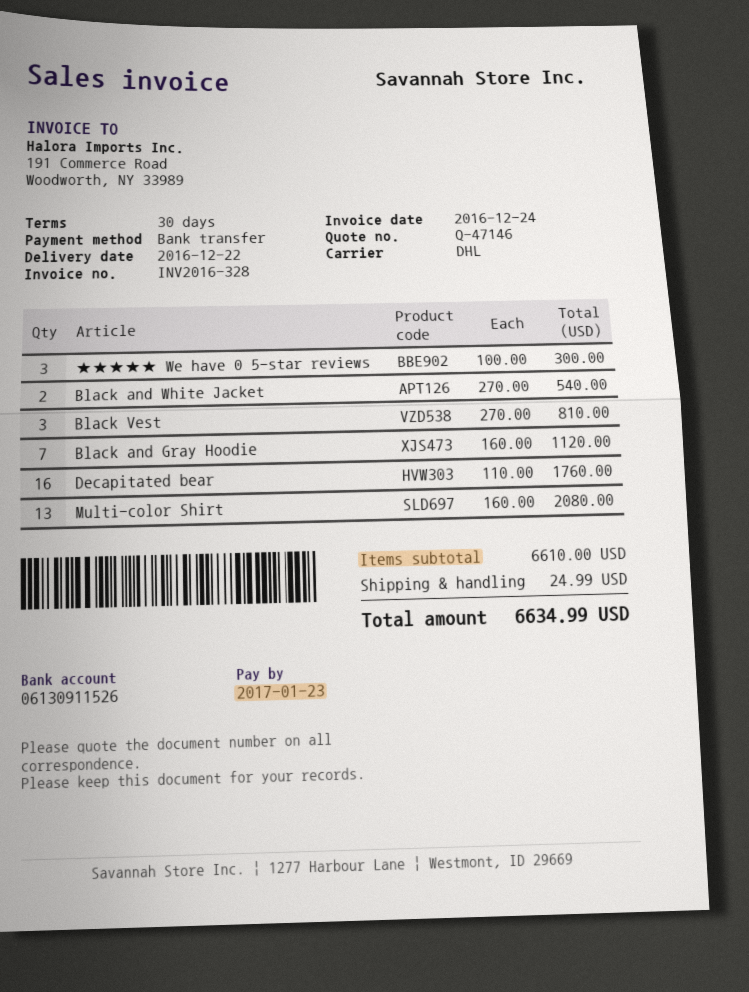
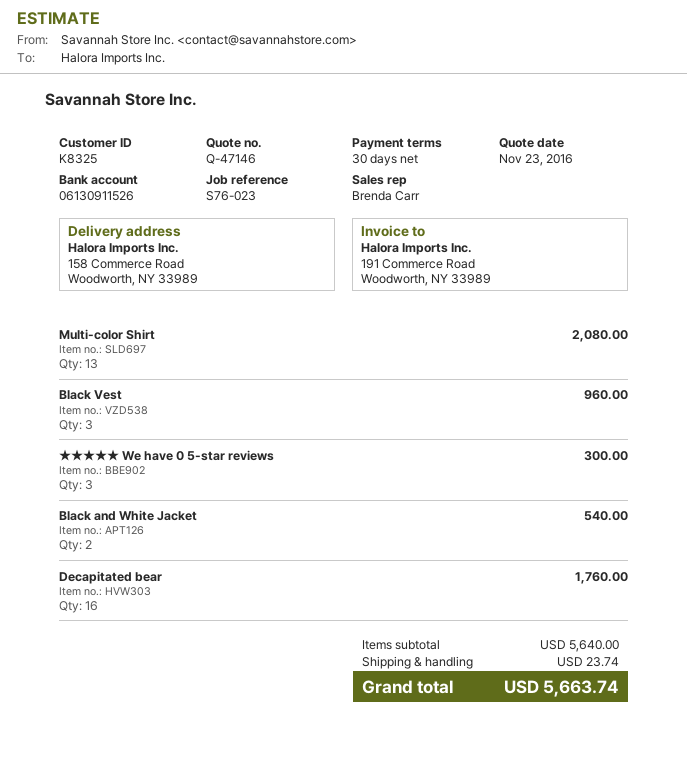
Black Vest: 3 for 810.00 -> 3 for 960.00
Black and Gray Hoodie: 7 for 1120.00 -> none
subtotal: 6610.00 -> 5640.00
shipping: 24.99 -> 23.74
total: 6634.99 -> 5663.74

